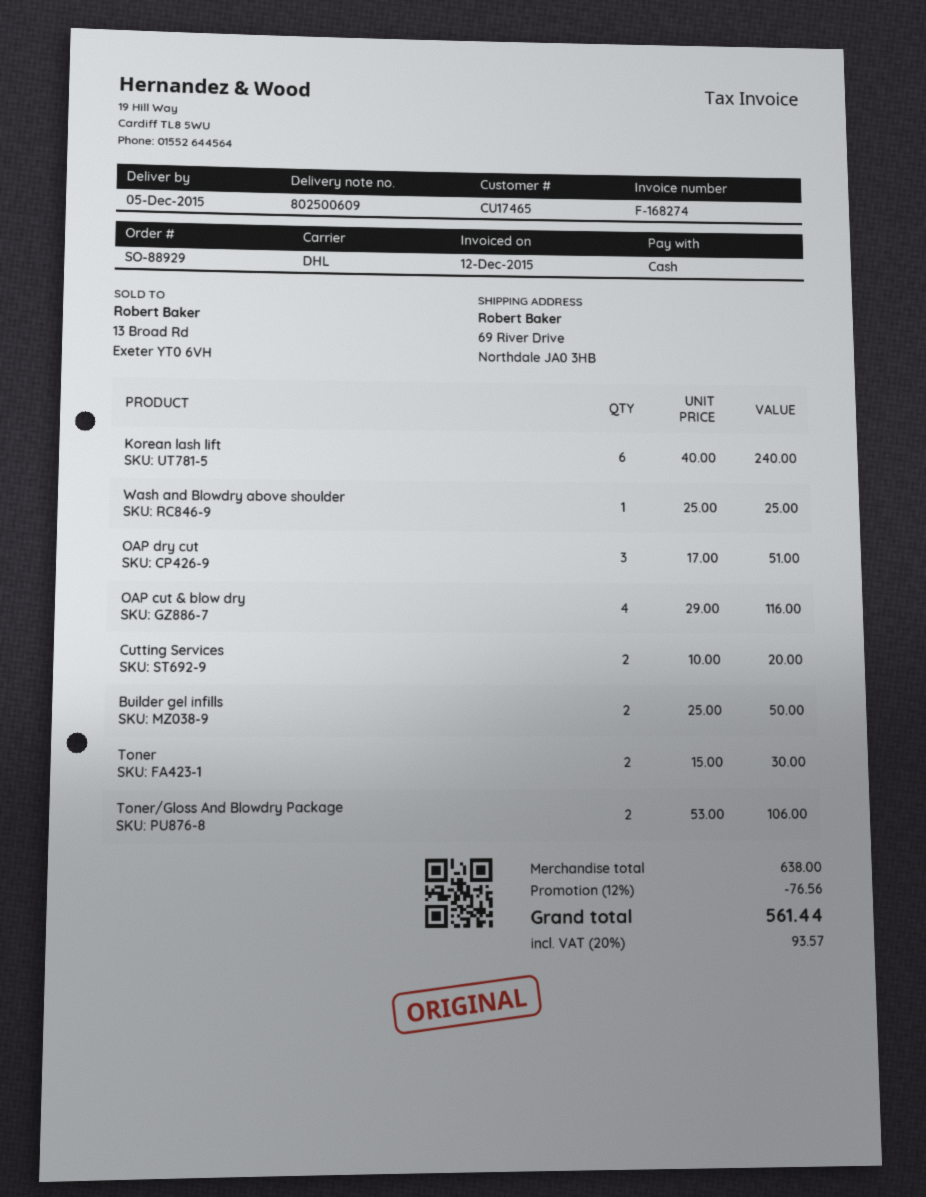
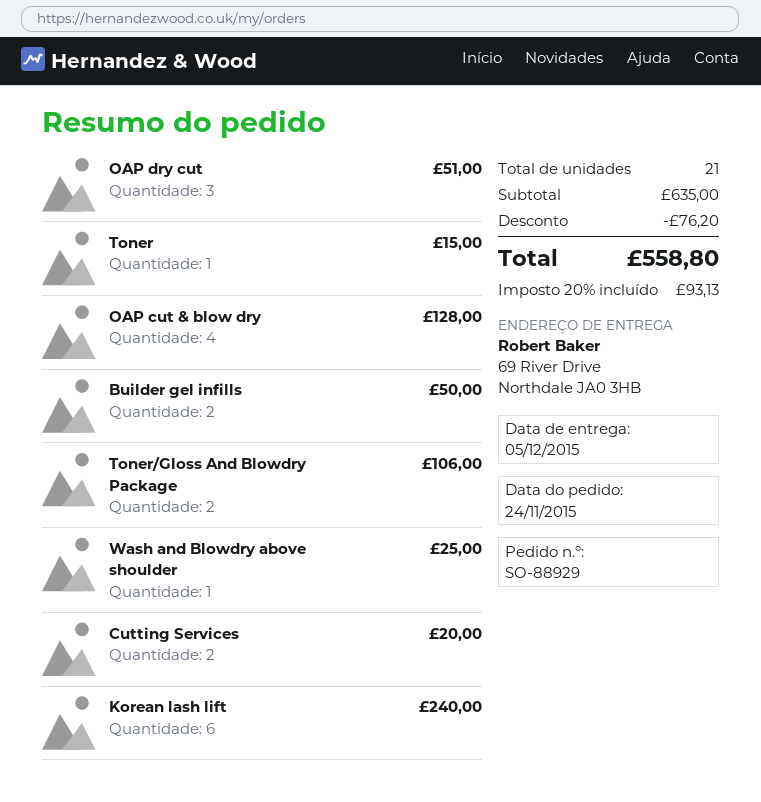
OAP cut & blow dry: 4 for 116.00 -> 4 for 128.00
Toner: 2 for 30.00 -> 1 for 15.00
subtotal: 638.00 -> 635.00
discount: 76.56 -> 76.20
tax: 20% = 93.57 -> 20% = 93.13
total: 561.44 -> 558.80

